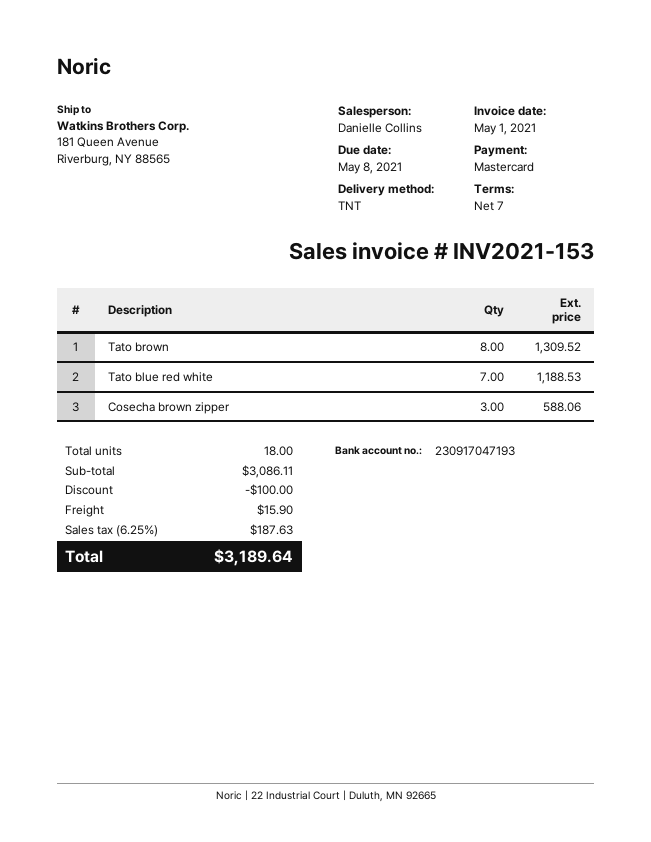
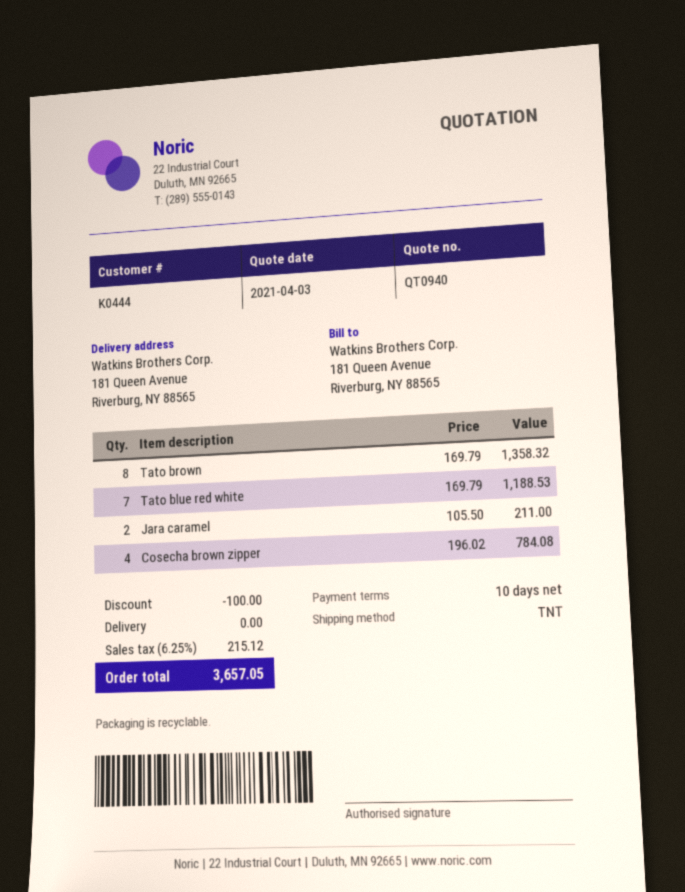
payment terms: 7 days -> 10 days
Tato brown: 8 for 1309.52 -> 8 for 1358.32
Cosecha brown zipper: 3 for 588.06 -> 4 for 784.08
Jara caramel: none -> 2 for 211.00
shipping: 15.90 -> 0.00
tax: 6.25% = 187.63 -> 6.25% = 215.12
total: 3189.64 -> 3657.05

